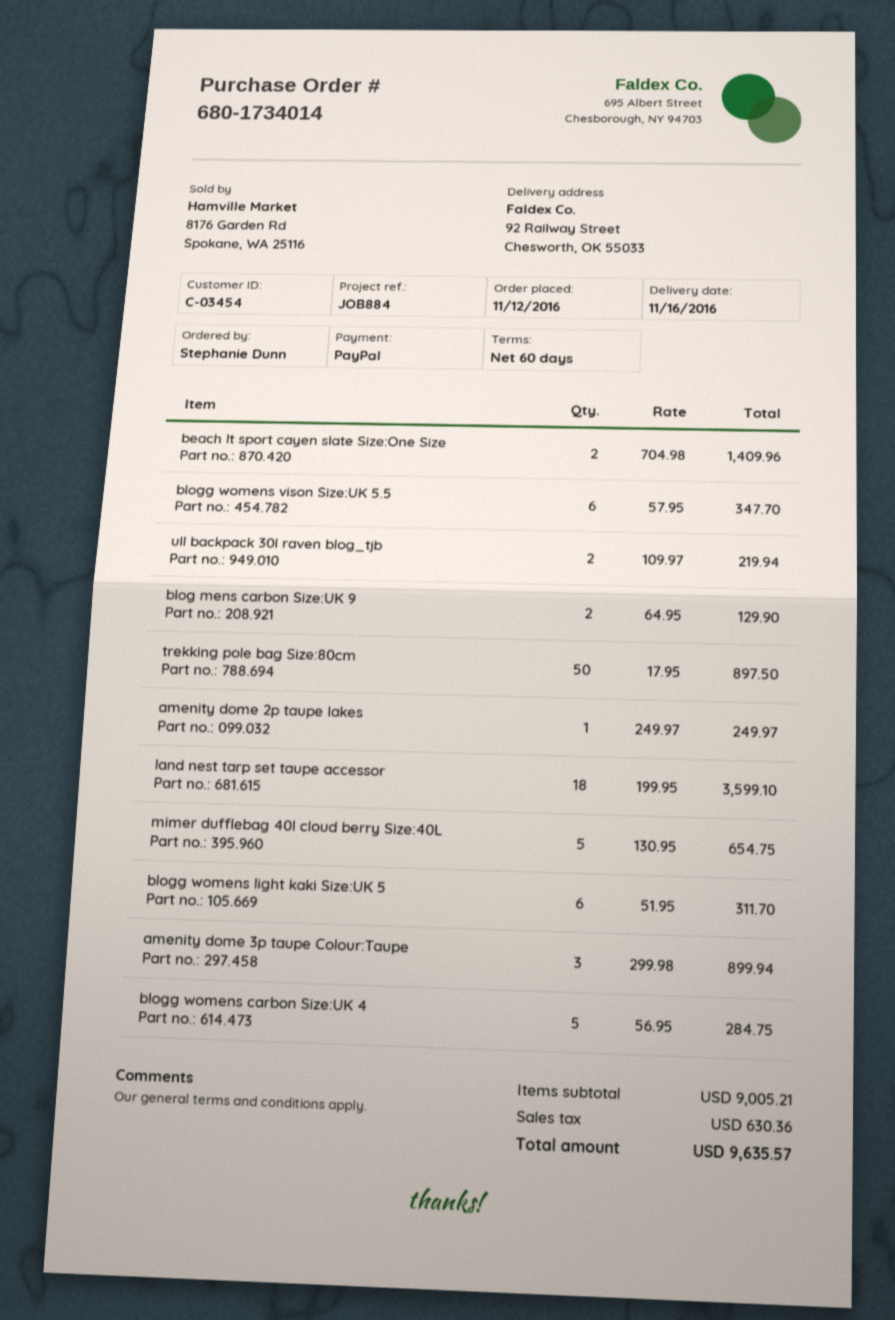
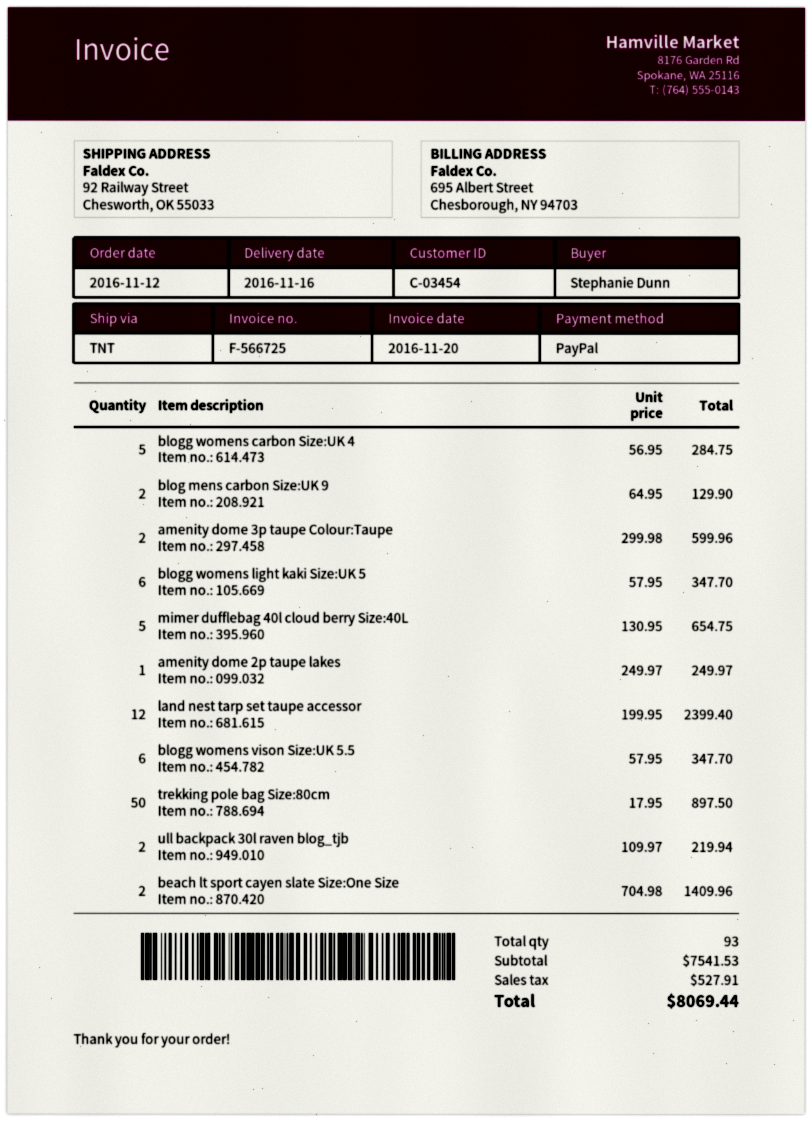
land nest tarp set taupe accessor: 18 x 199.95 = 3599.10 -> 12 x 199.95 = 2399.40
blogg womens light kaki Size:UK 5: 6 x 51.95 = 311.70 -> 6 x 57.95 = 347.70
amenity dome 3p taupe Colour:Taupe: 3 x 299.98 = 899.94 -> 2 x 299.98 = 599.96
subtotal: 9005.21 -> 7541.53
tax: 630.36 -> 527.91
total: 9635.57 -> 8069.44

